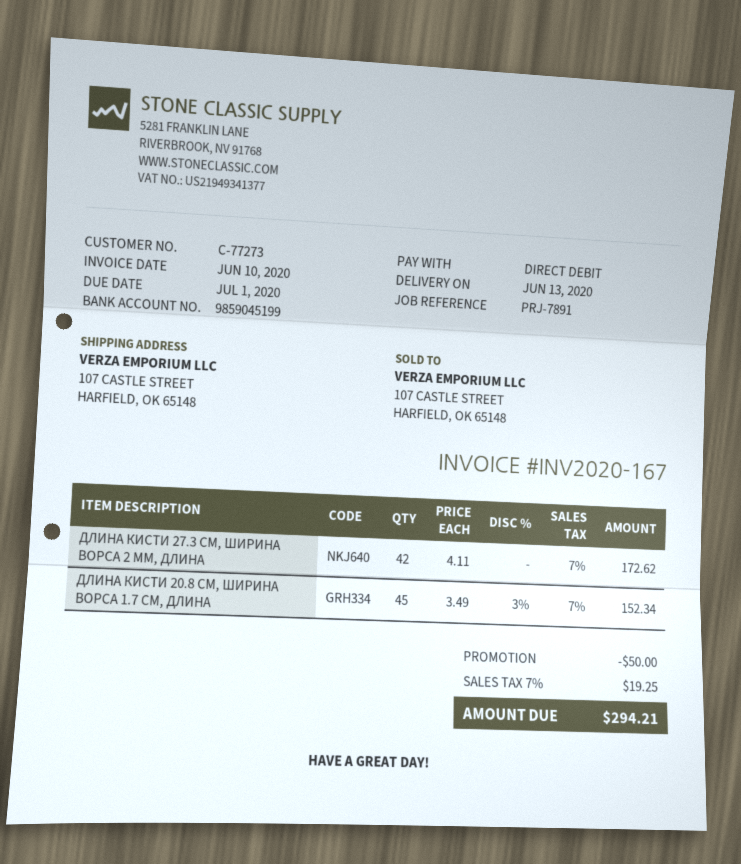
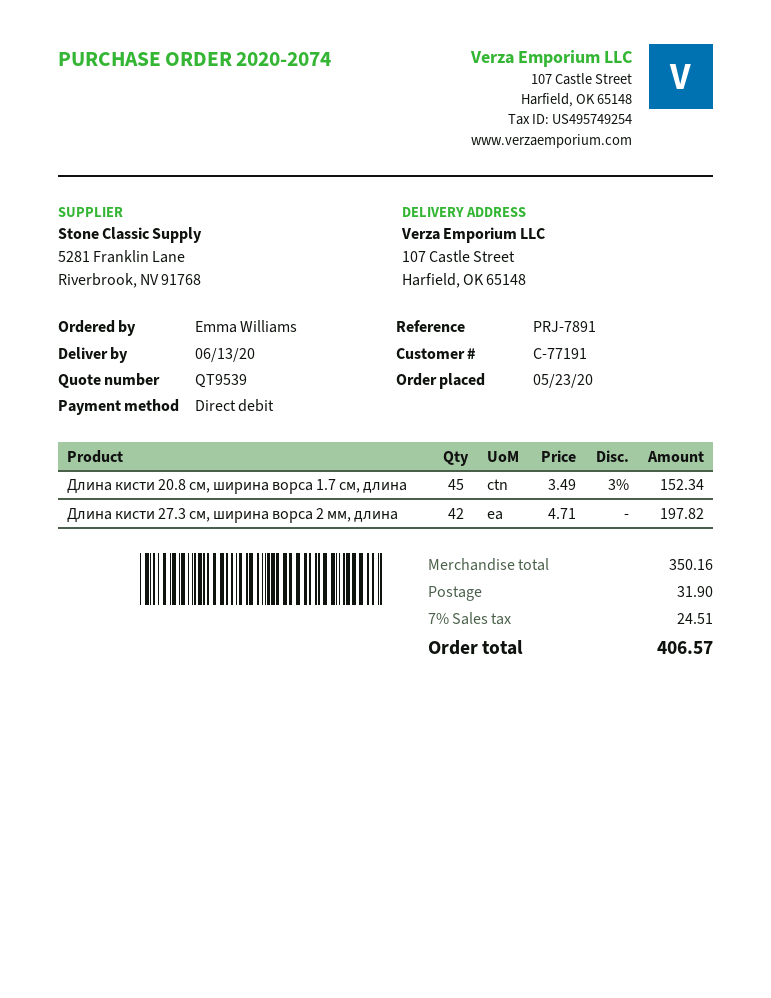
customer number: C-77273 -> C-77191
ДЛИНА КИСТИ 27.3 СМ, ШИРИНА ВОРСА 2 ММ, ДЛИНА: 42 x 4.11 = 172.62 -> 42 x 4.71 = 197.82
discount: 50.00 -> none
shipping: none -> 31.90
tax: 7% = 19.25 -> 7% = 24.51
total: 294.21 -> 406.57

